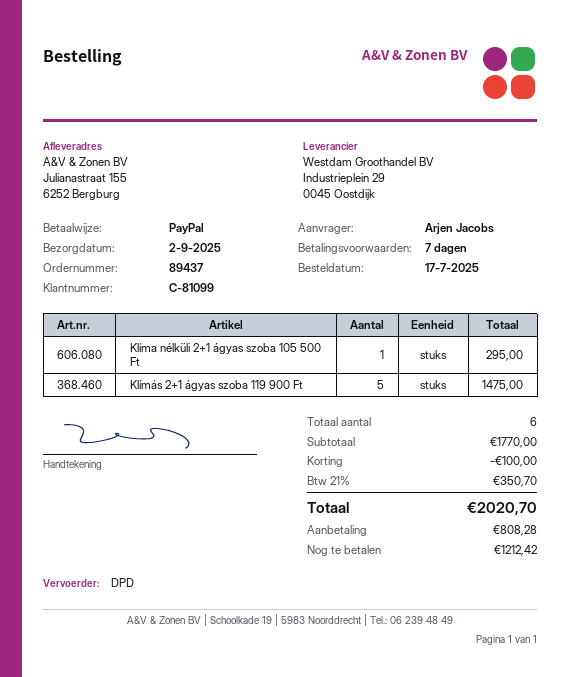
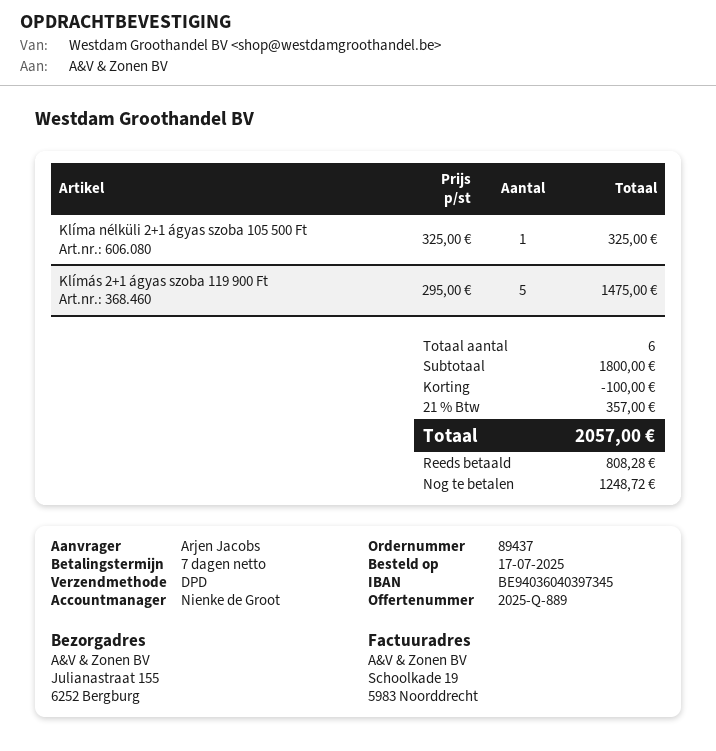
Klíma nélküli 2+1 ágyas szoba 105 500 Ft: 1 for 295.00 -> 1 for 325.00
subtotal: 1770.00 -> 1800.00
tax: 21% = 350.70 -> 21% = 357.00
total: 2020.70 -> 2057.00
balance: 1212.42 -> 1248.72

